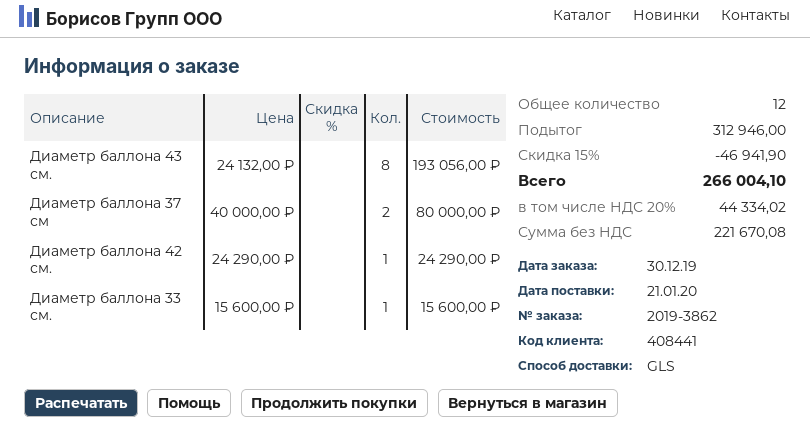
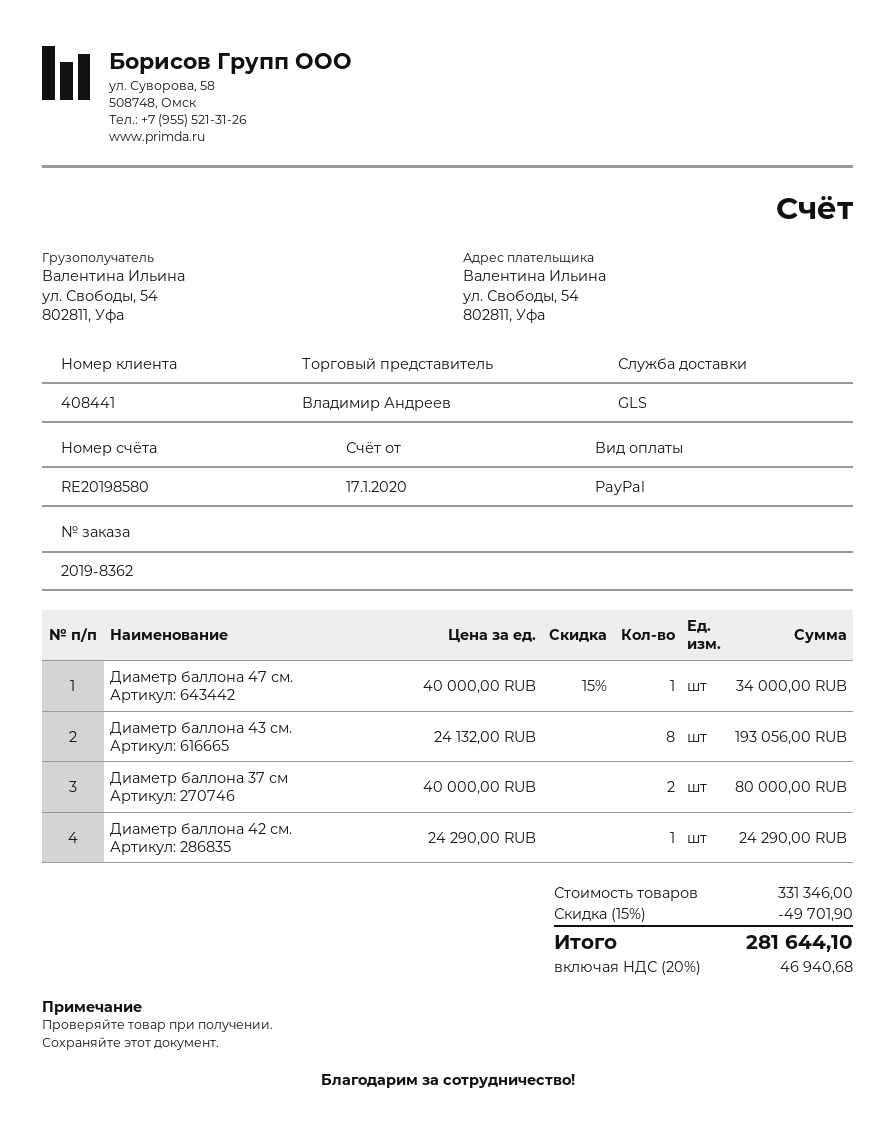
order number: 2019-3862 -> 2019-8362
Диаметр баллона 33 см.: 1 x 15600.00 = 15600.00 -> none
Диаметр баллона 47 см.: none -> 1 x 40000.00 - 15% = 34000.00
subtotal: 312946.00 -> 331346.00
discount: 15% = 46941.90 -> 15% = 49701.90
tax: 20% = 44334.02 -> 20% = 46940.68
total: 266004.10 -> 281644.10

